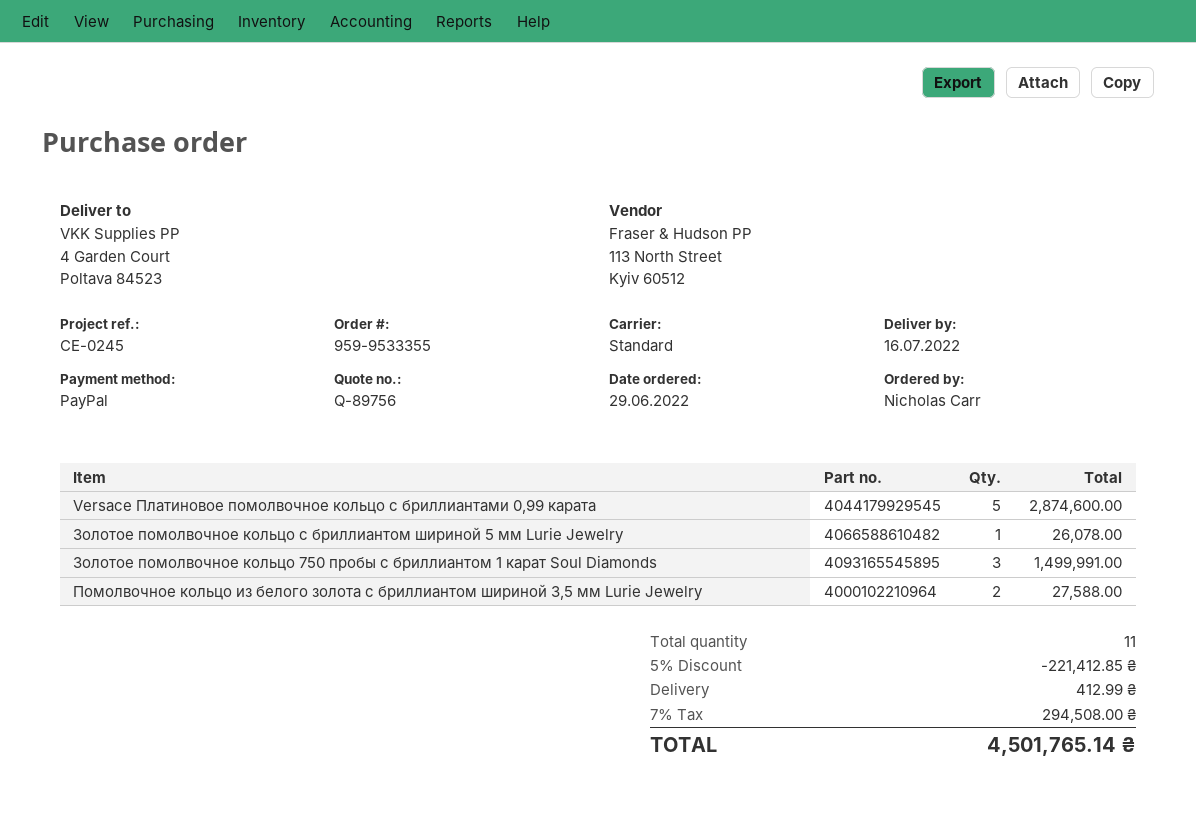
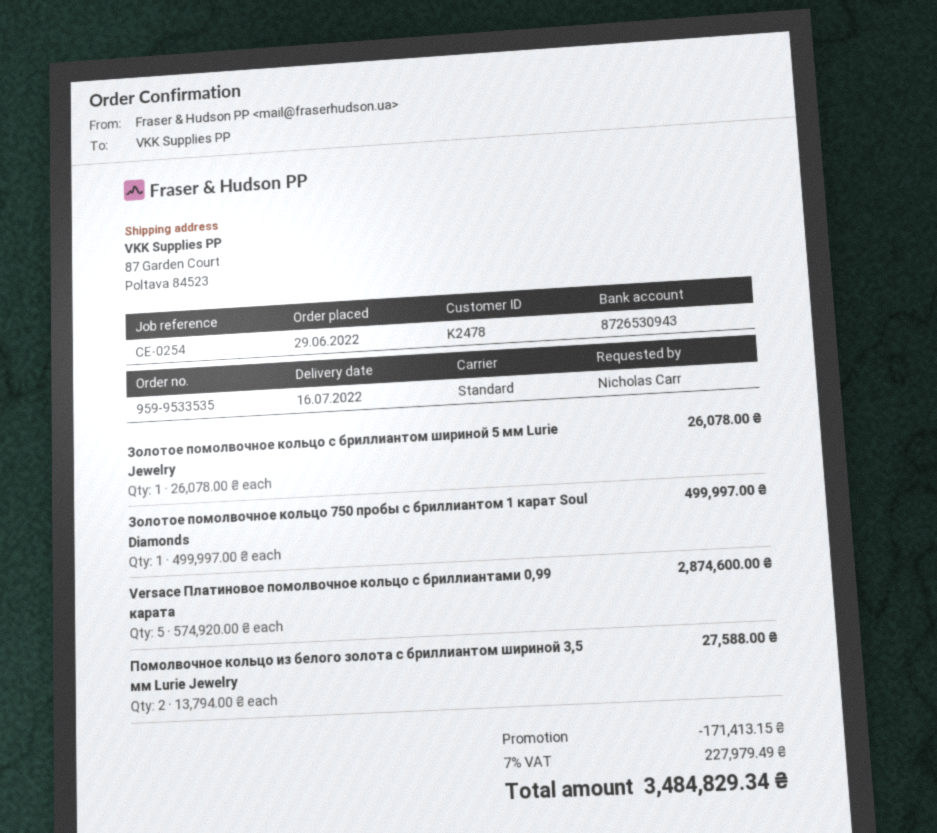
order number: 959-9533355 -> 959-9533535
reference: CE-0245 -> CE-0254
ship to: 4 Garden Court, Poltava 84523 -> 87 Garden Court, Poltava 84523
Золотое помолвочное кольцо 750 пробы с бриллиантом 1 карат Soul Diamonds: 3 for 1499991.00 -> 1 for 499997.00
discount: 221412.85 -> 171413.15
shipping: 412.99 -> none
tax: 7% = 294508.00 -> 7% = 227979.49
total: 4501765.14 -> 3484829.34

